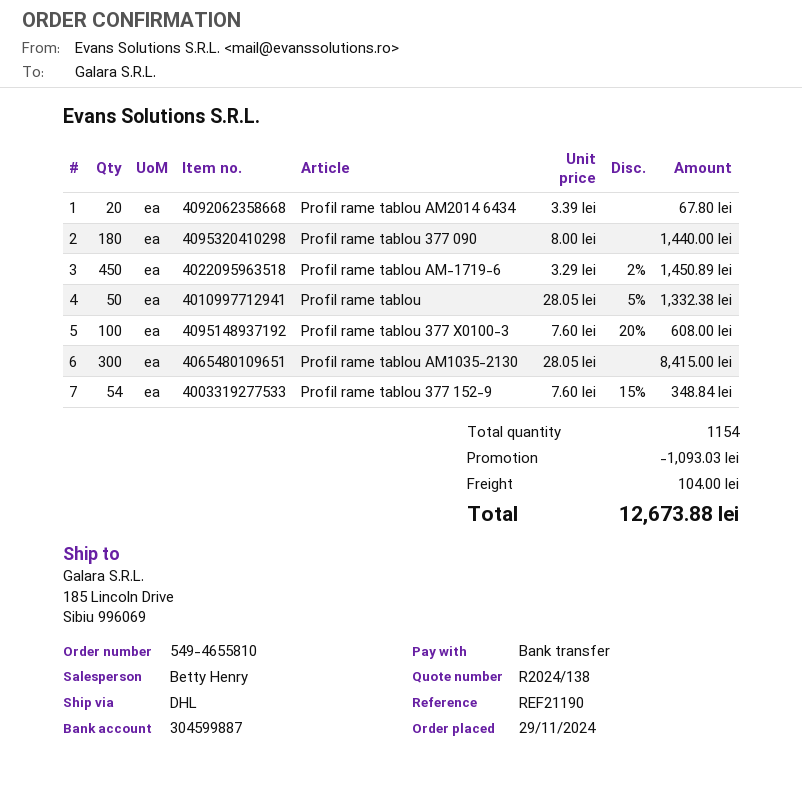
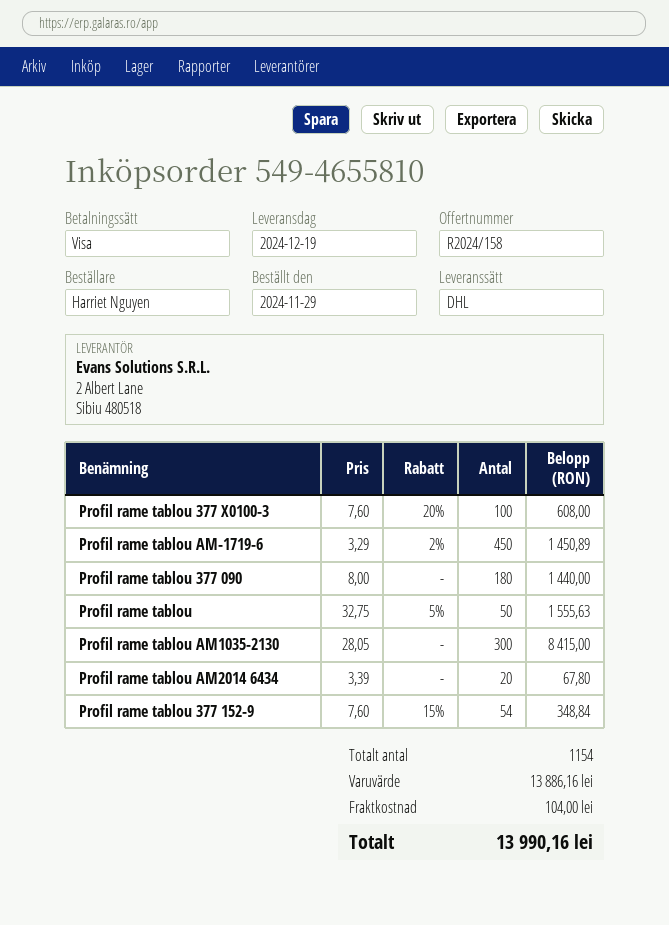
quote number: R2024/138 -> R2024/158
payment method: bank transfer -> Visa
Profil rame tablou: 50 x 28.05 - 5% = 1332.38 -> 50 x 32.75 - 5% = 1555.63
discount: 1093.03 -> none
total: 12673.88 -> 13990.16

